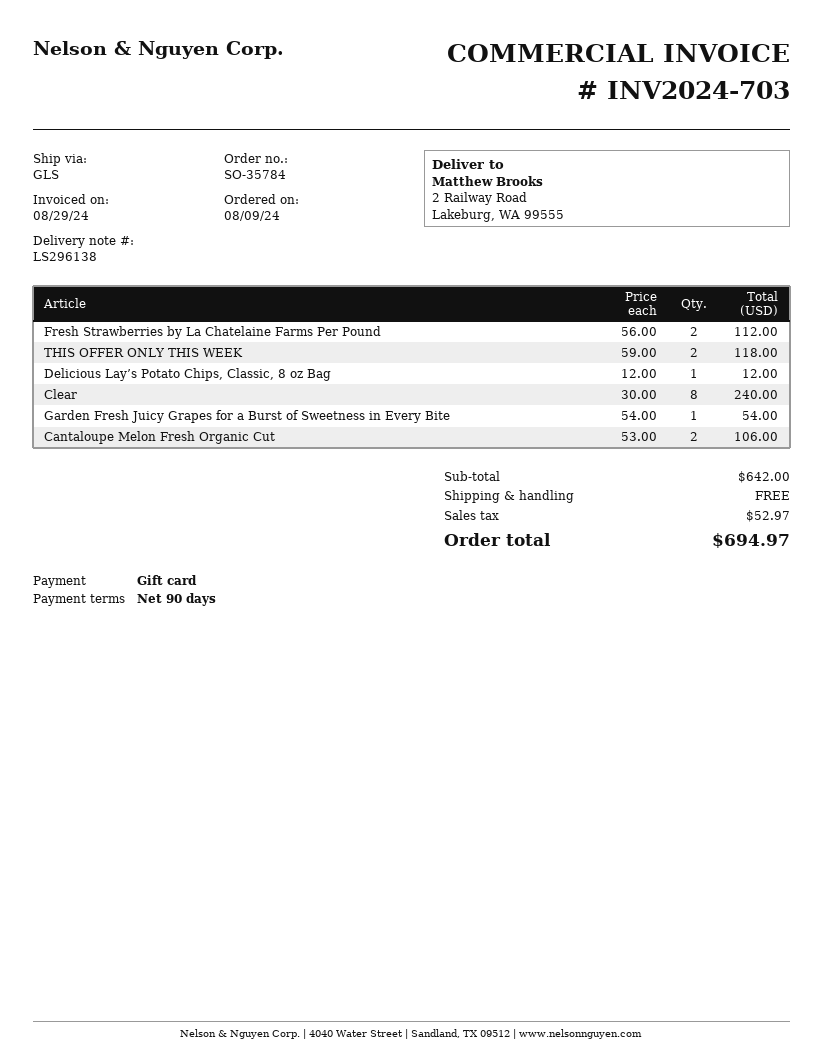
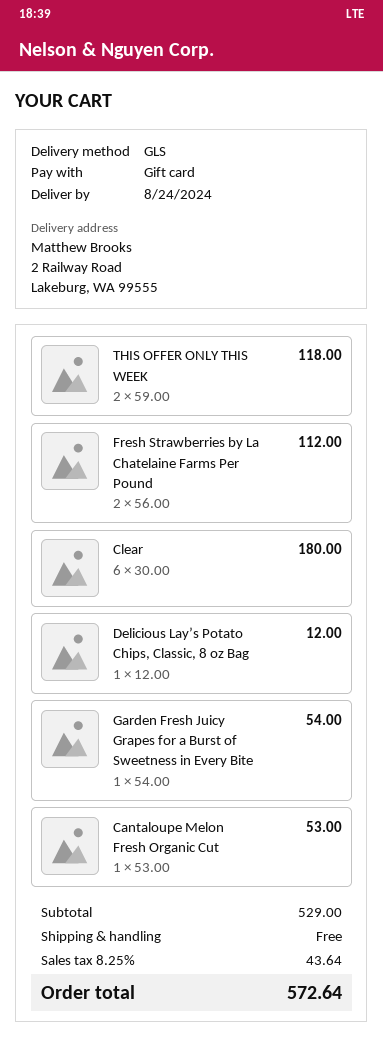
Clear: 8 x 30.00 = 240.00 -> 6 x 30.00 = 180.00
Cantaloupe Melon Fresh Organic Cut: 2 x 53.00 = 106.00 -> 1 x 53.00 = 53.00
subtotal: 642.00 -> 529.00
tax: 52.97 -> 43.64
total: 694.97 -> 572.64

